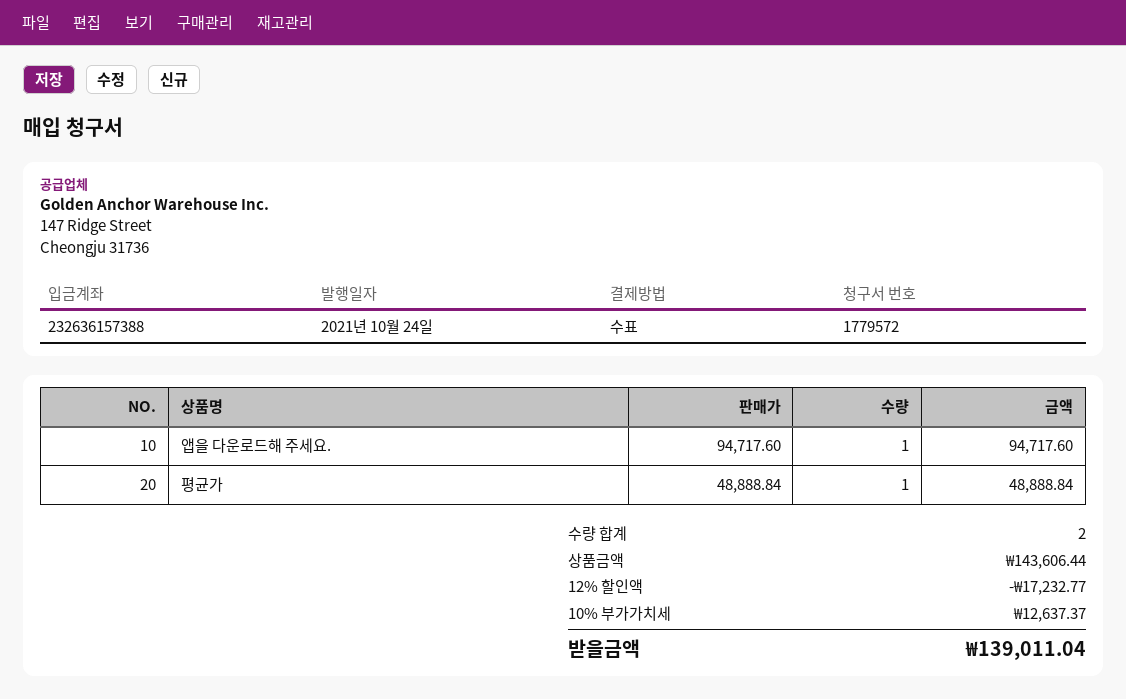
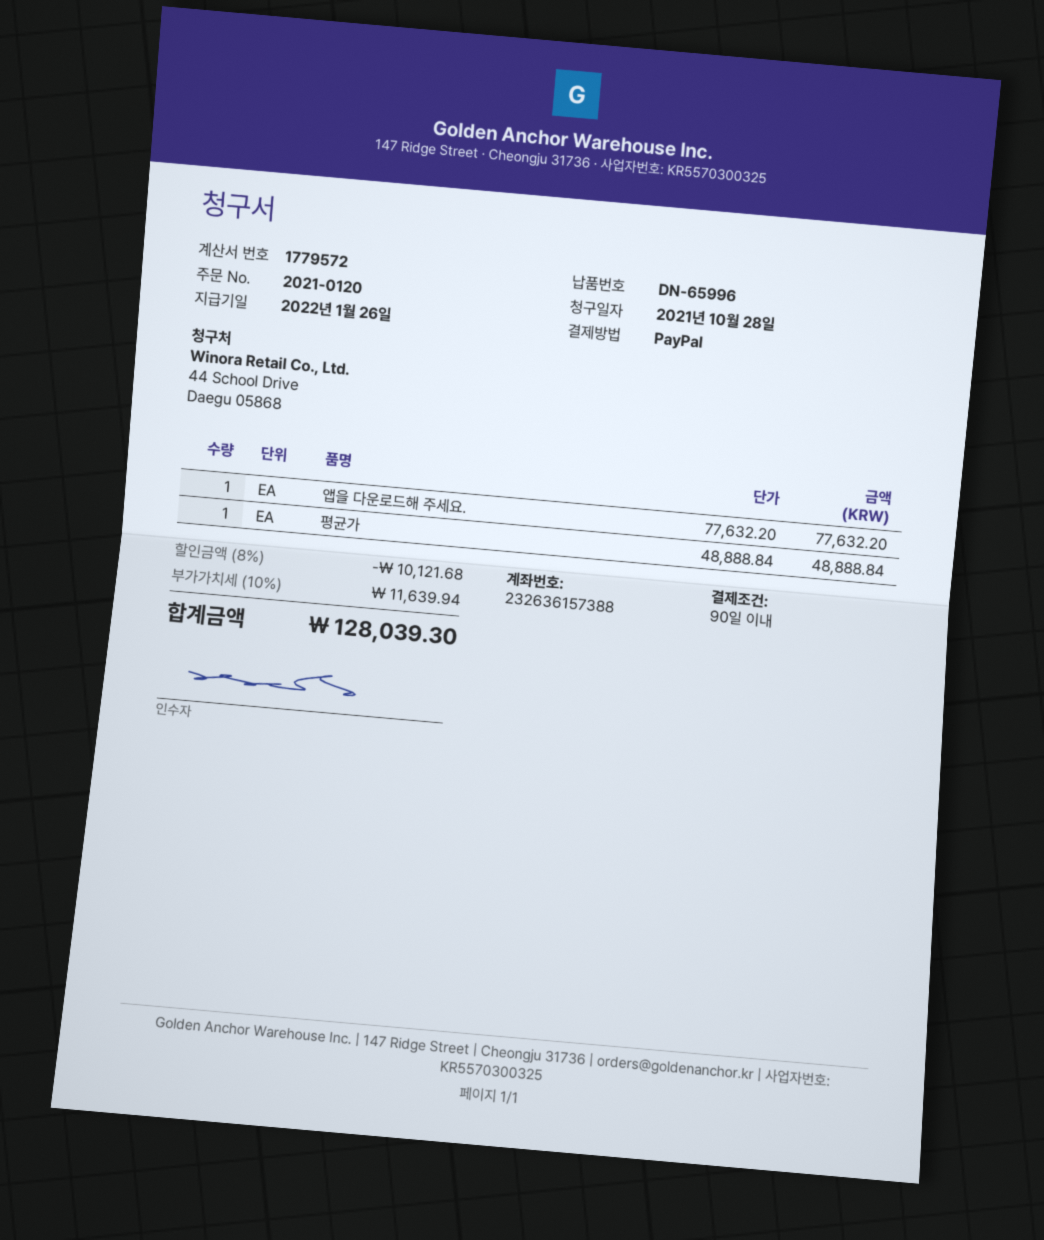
invoice date: 2021-10-24 -> 2021-10-28
payment method: cheque -> PayPal
앱을 다운로드해 주세요.: 1 x 94717.60 = 94717.60 -> 1 x 77632.20 = 77632.20
discount: 12% = 17232.77 -> 8% = 10121.68
tax: 10% = 12637.37 -> 10% = 11639.94
total: 139011.04 -> 128039.30

